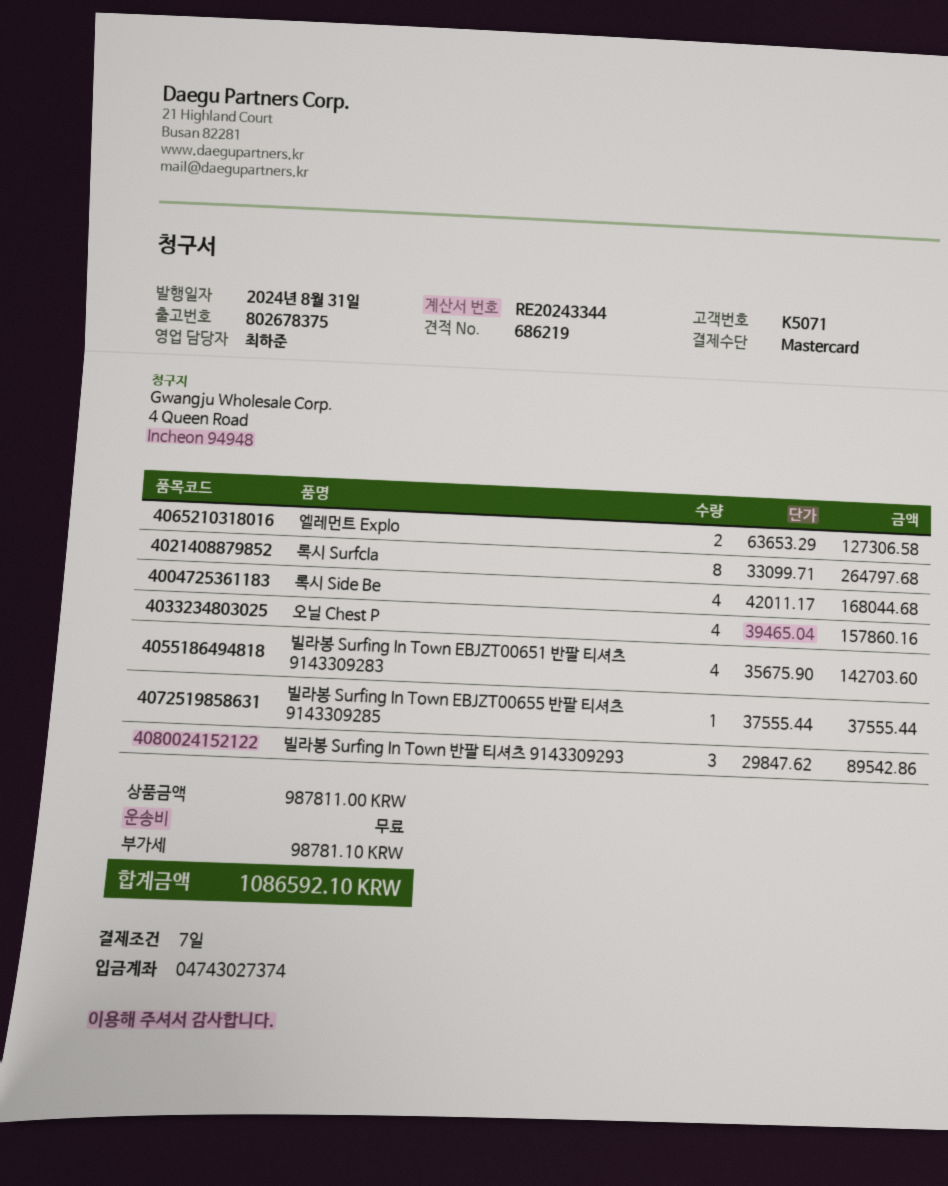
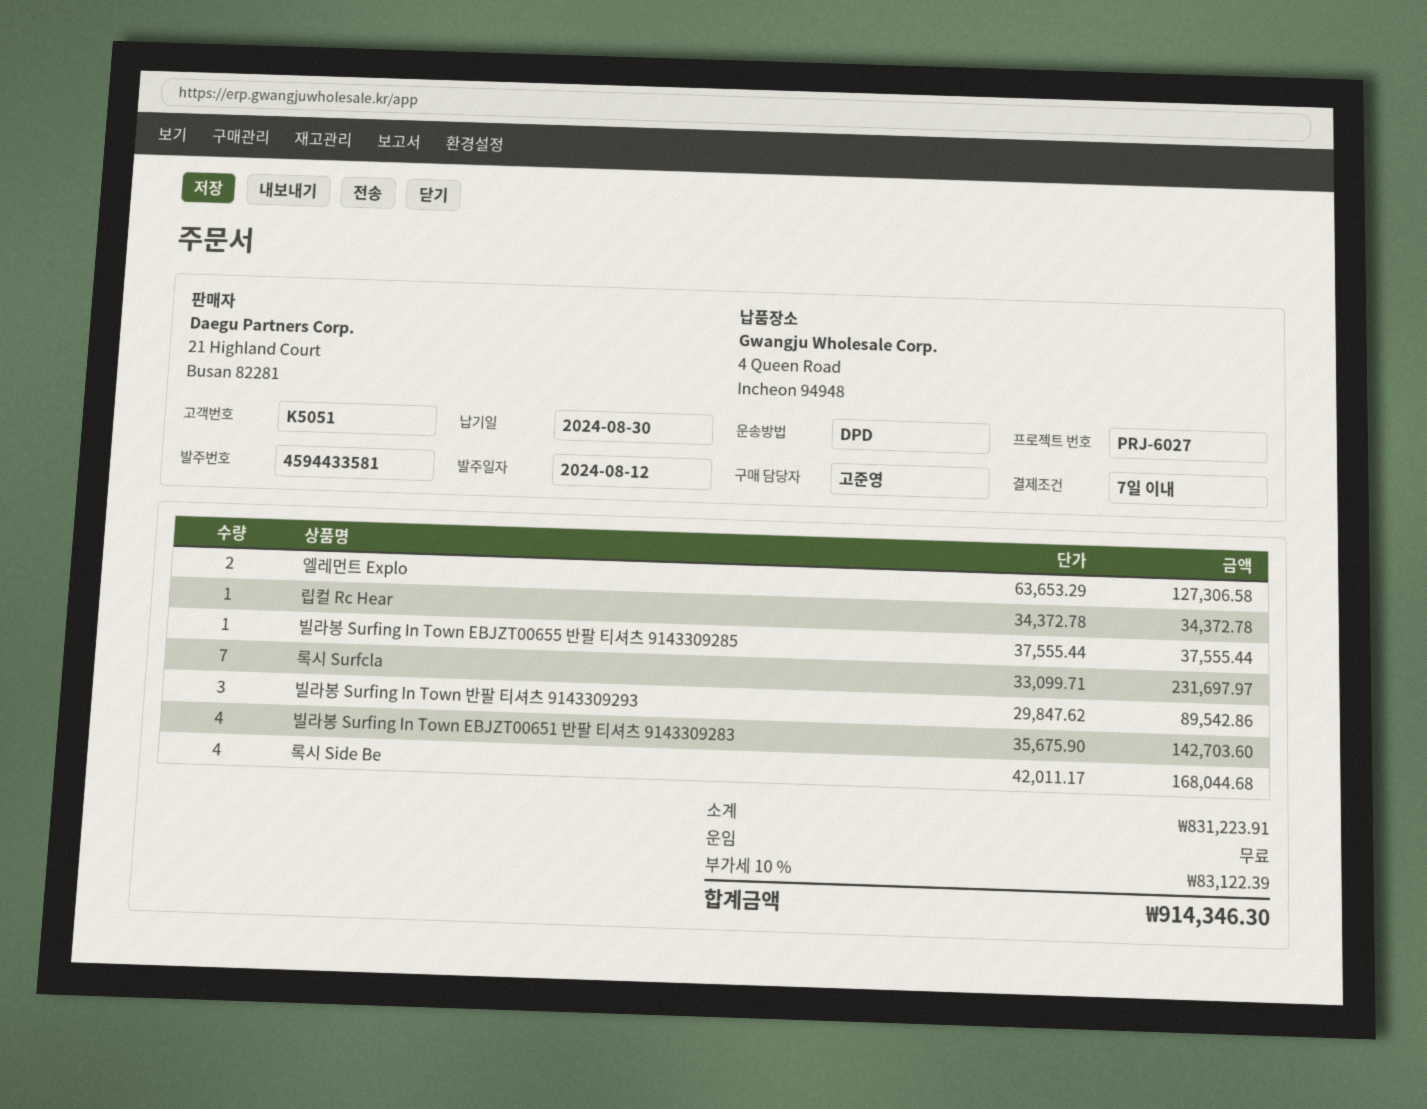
customer number: K5071 -> K5051
록시 Surfcla: 8 x 33099.71 = 264797.68 -> 7 x 33099.71 = 231697.97
오닐 Chest P: 4 x 39465.04 = 157860.16 -> none
립컬 Rc Hear: none -> 1 x 34372.78 = 34372.78
subtotal: 987811.00 -> 831223.91
tax: 98781.10 -> 83122.39
total: 1086592.10 -> 914346.30

